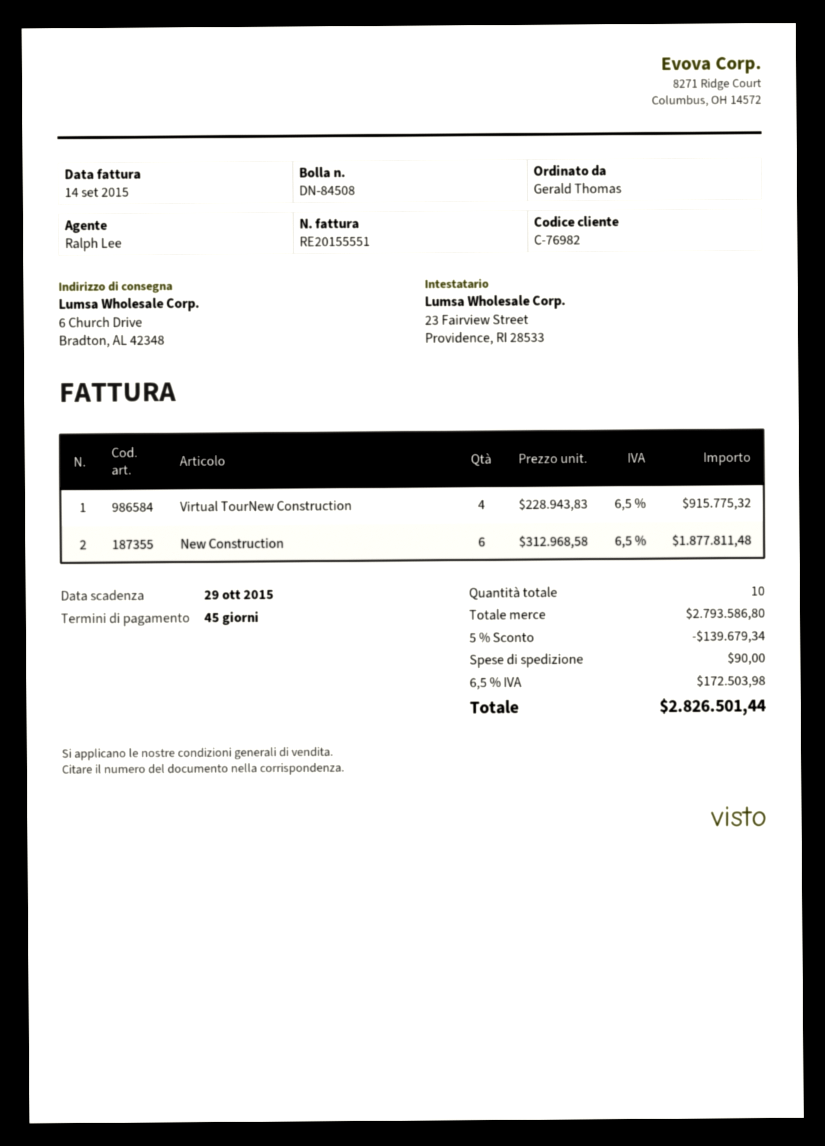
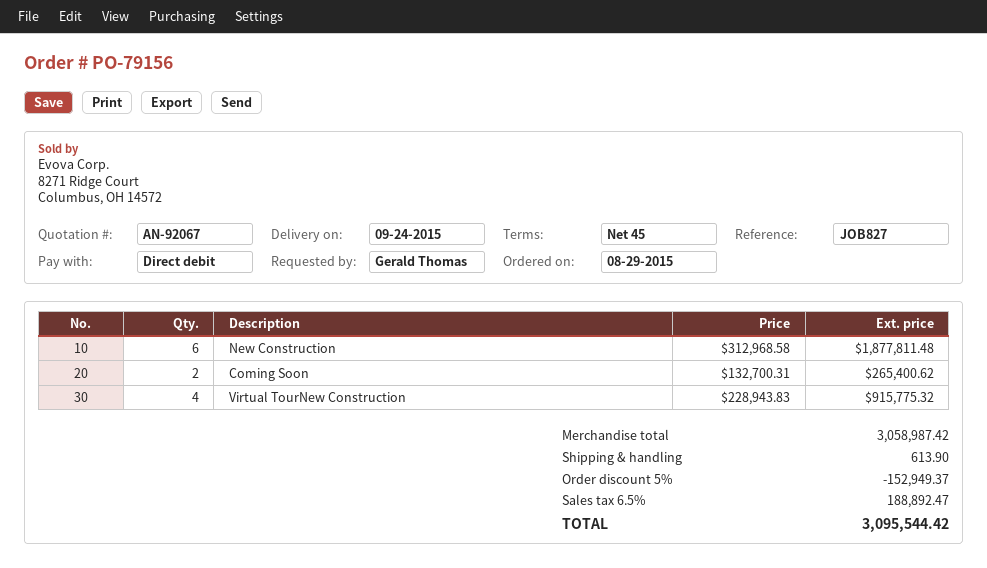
Coming Soon: none -> 2 x 132700.31 = 265400.62
subtotal: 2793586.80 -> 3058987.42
discount: 5% = 139679.34 -> 5% = 152949.37
shipping: 90.00 -> 613.90
tax: 6.5% = 172503.98 -> 6.5% = 188892.47
total: 2826501.44 -> 3095544.42

